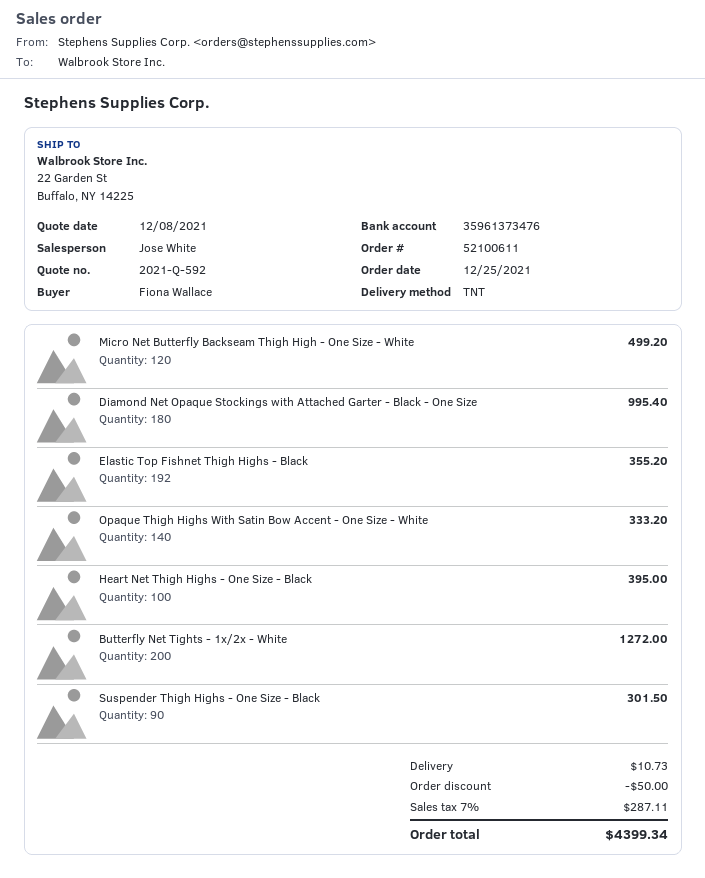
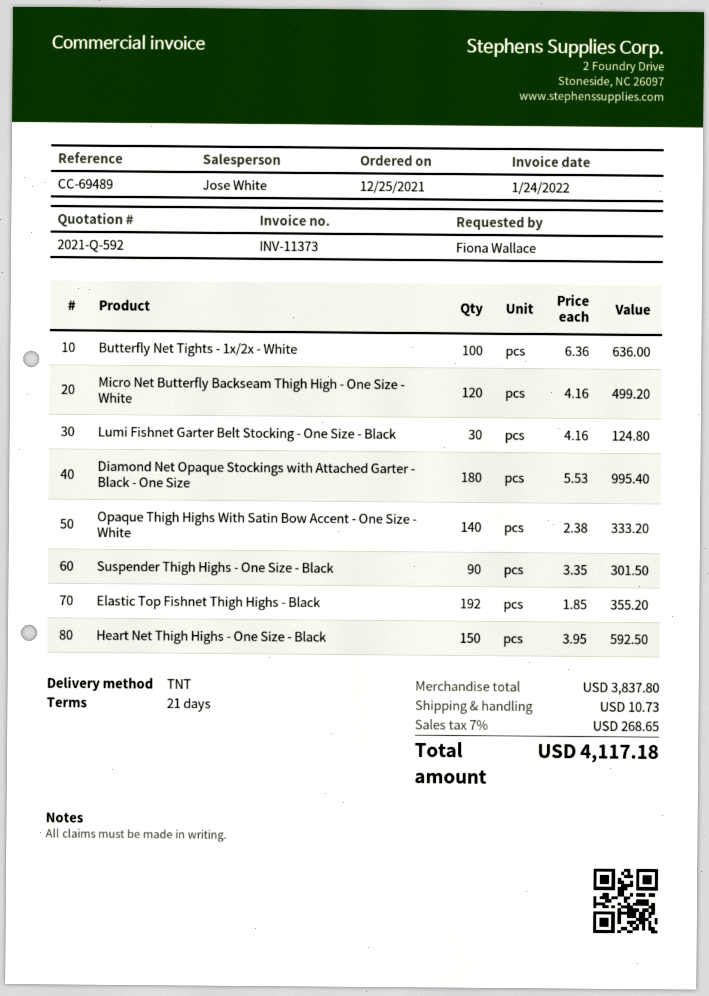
Heart Net Thigh Highs - One Size - Black: 100 for 395.00 -> 150 for 592.50
Butterfly Net Tights - 1x/2x - White: 200 for 1272.00 -> 100 for 636.00
Lumi Fishnet Garter Belt Stocking - One Size - Black: none -> 30 for 124.80
discount: 50.00 -> none
tax: 7% = 287.11 -> 7% = 268.65
total: 4399.34 -> 4117.18

